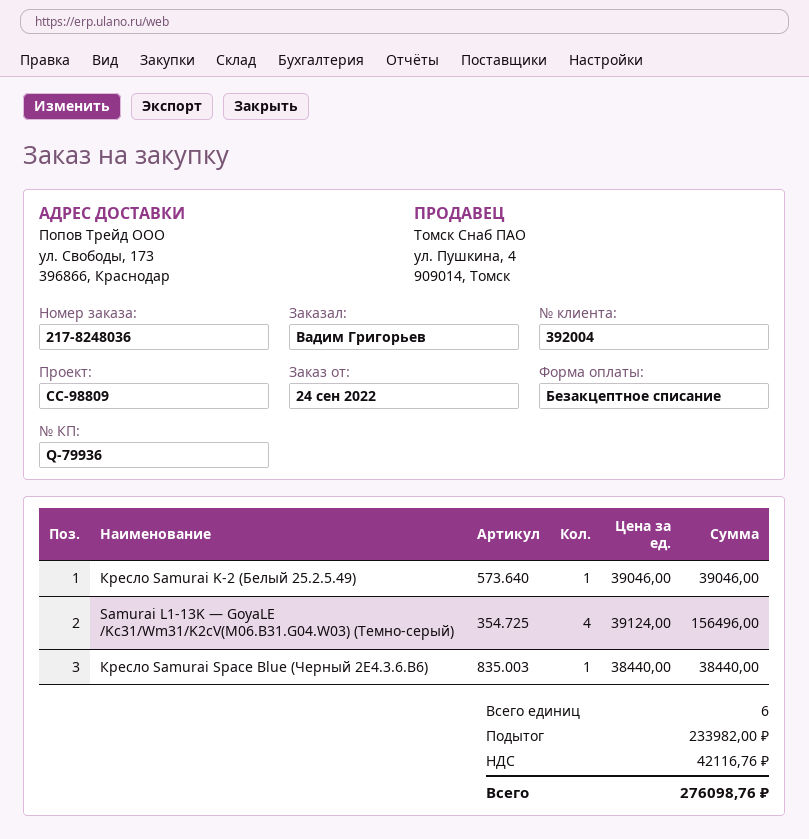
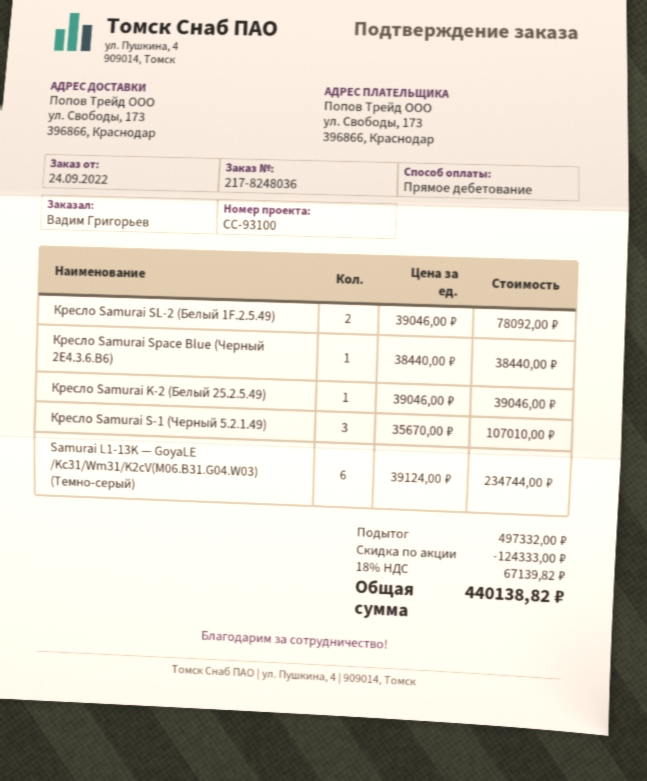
reference: CC-98809 -> CC-93100
Samurai L1-13K — GoyaLE /Kc31/Wm31/K2cV(M06.B31.G04.W03) (Темно-серый): 4 x 39124.00 = 156496.00 -> 6 x 39124.00 = 234744.00
Кресло Samurai SL-2 (Белый 1F.2.5.49): none -> 2 x 39046.00 = 78092.00
Кресло Samurai S-1 (Черный 5.2.1.49): none -> 3 x 35670.00 = 107010.00
subtotal: 233982.00 -> 497332.00
discount: none -> 124333.00
tax: 42116.76 -> 67139.82
total: 276098.76 -> 440138.82

